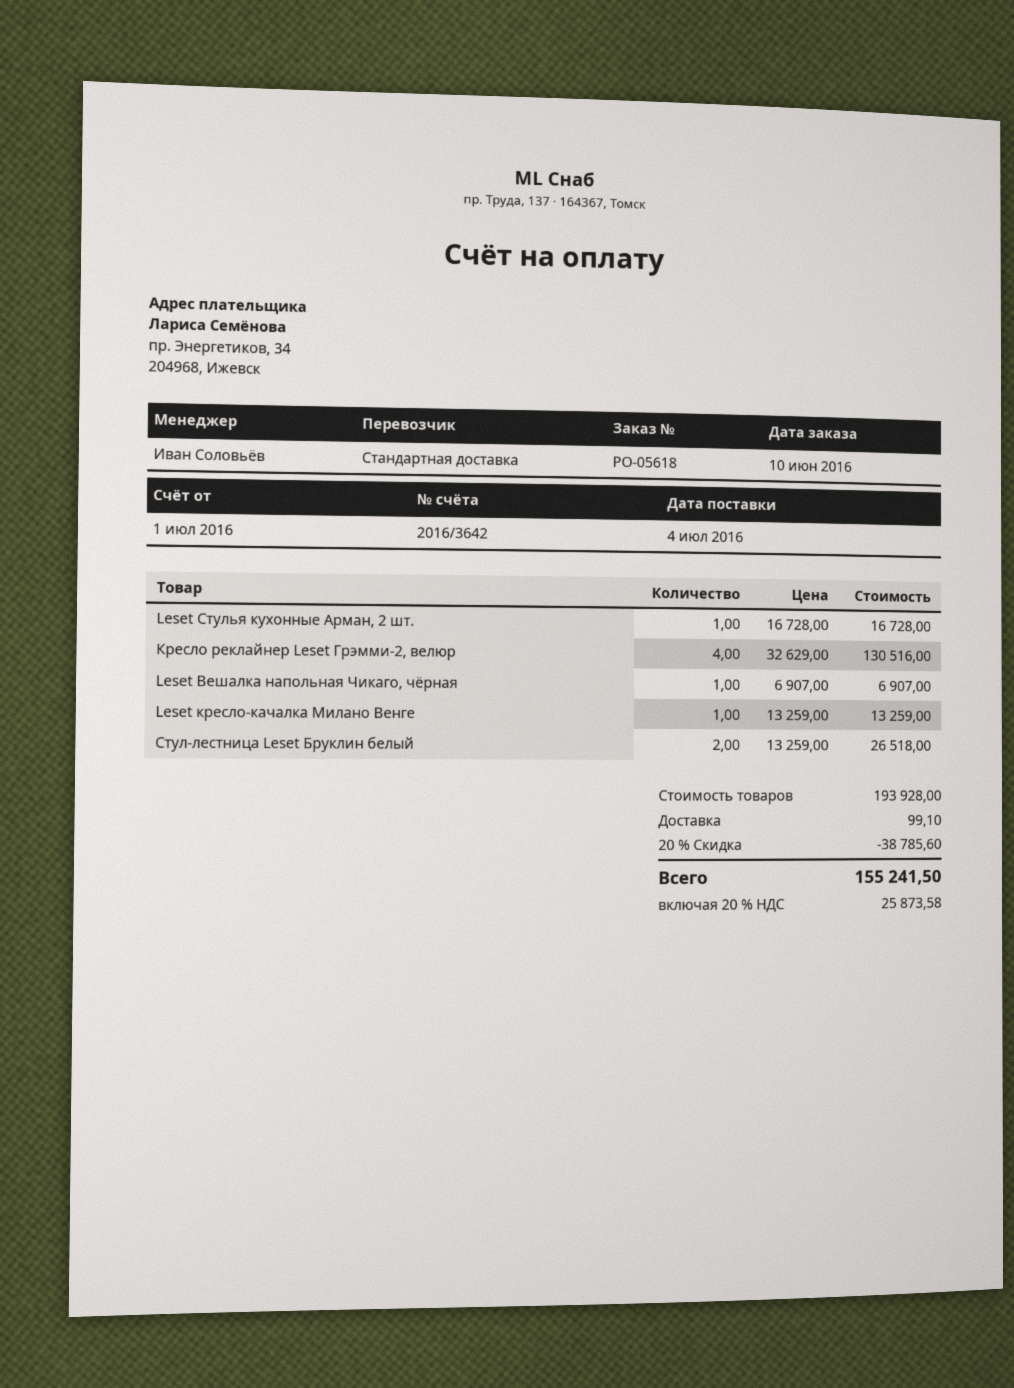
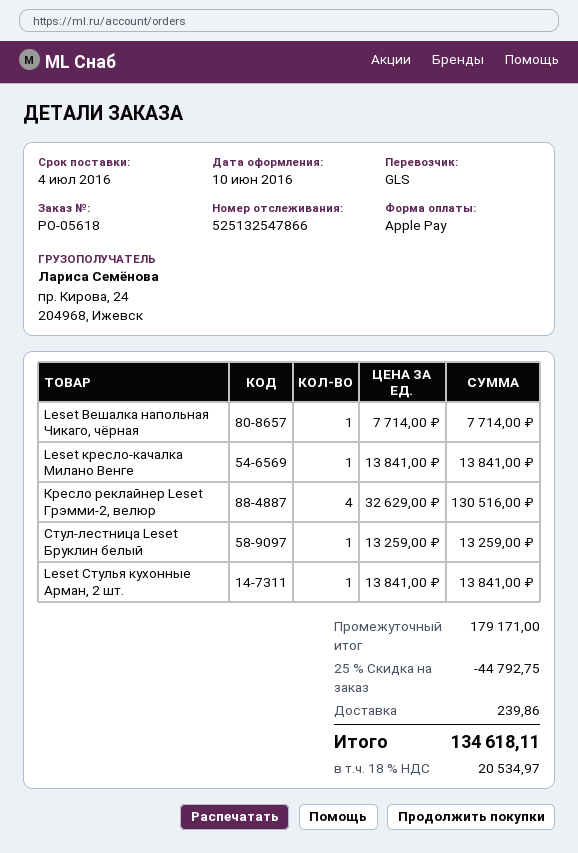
shipping method: standard -> GLS
Leset Стулья кухонные Арман, 2 шт.: 1 x 16728.00 = 16728.00 -> 1 x 13841.00 = 13841.00
Leset Вешалка напольная Чикаго, чёрная: 1 x 6907.00 = 6907.00 -> 1 x 7714.00 = 7714.00
Leset кресло-качалка Милано Венге: 1 x 13259.00 = 13259.00 -> 1 x 13841.00 = 13841.00
Стул-лестница Leset Бруклин белый: 2 x 13259.00 = 26518.00 -> 1 x 13259.00 = 13259.00
subtotal: 193928.00 -> 179171.00
discount: 20% = 38785.60 -> 25% = 44792.75
shipping: 99.10 -> 239.86
tax: 20% = 25873.58 -> 18% = 20534.97
total: 155241.50 -> 134618.11

